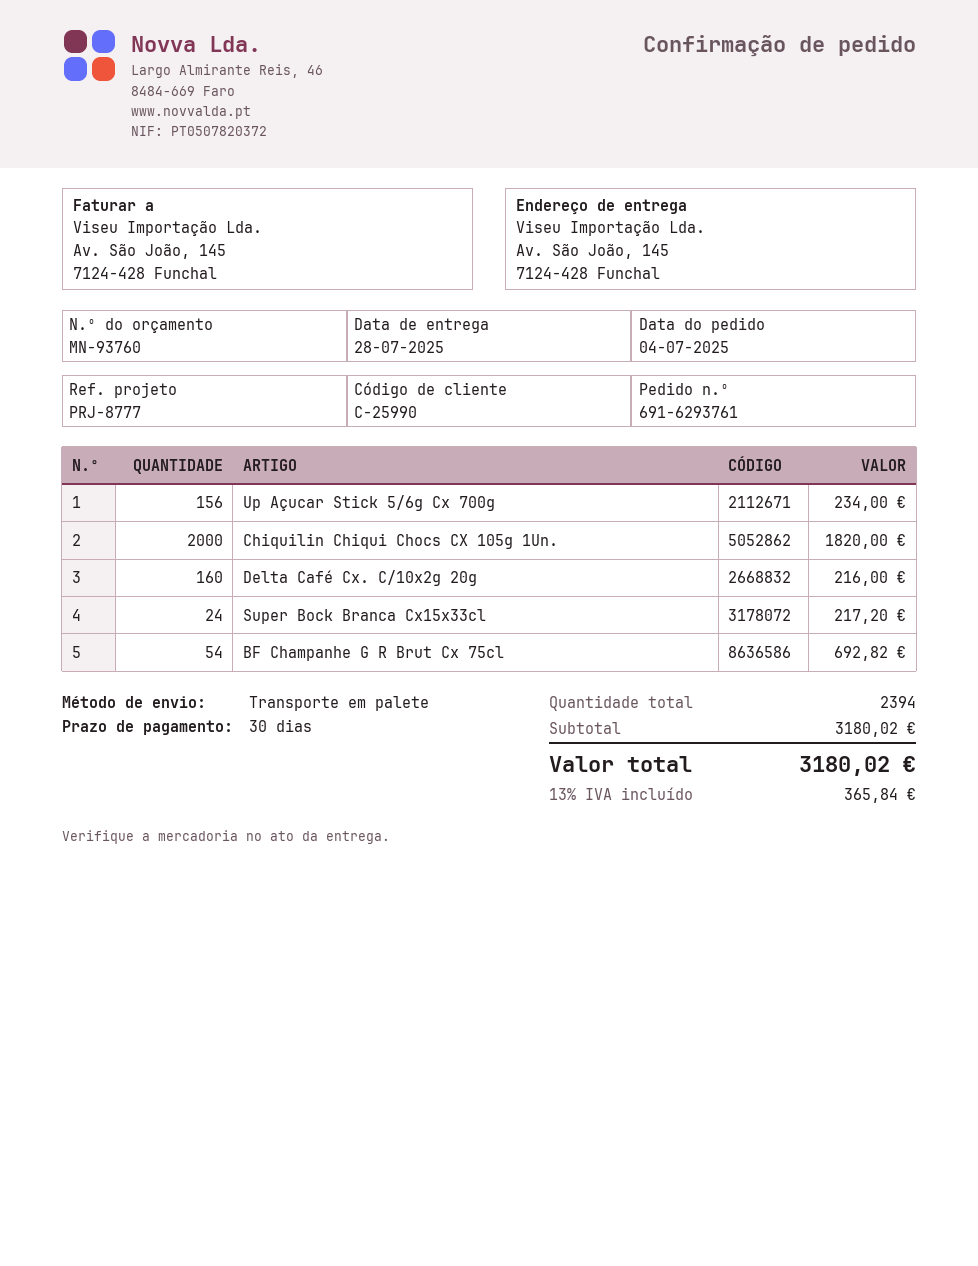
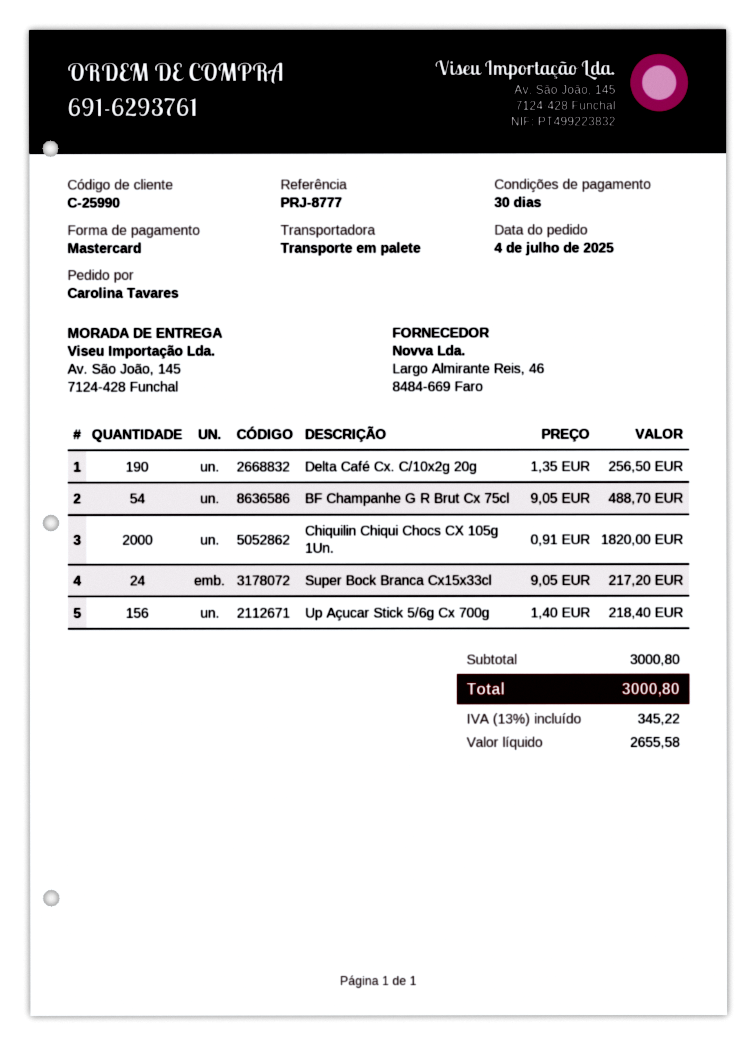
Up Açucar Stick 5/6g Cx 700g: 156 for 234.00 -> 156 for 218.40
Delta Café Cx. C/10x2g 20g: 160 for 216.00 -> 190 for 256.50
BF Champanhe G R Brut Cx 75cl: 54 for 692.82 -> 54 for 488.70
subtotal: 3180.02 -> 3000.80
tax: 13% = 365.84 -> 13% = 345.22
total: 3180.02 -> 3000.80

